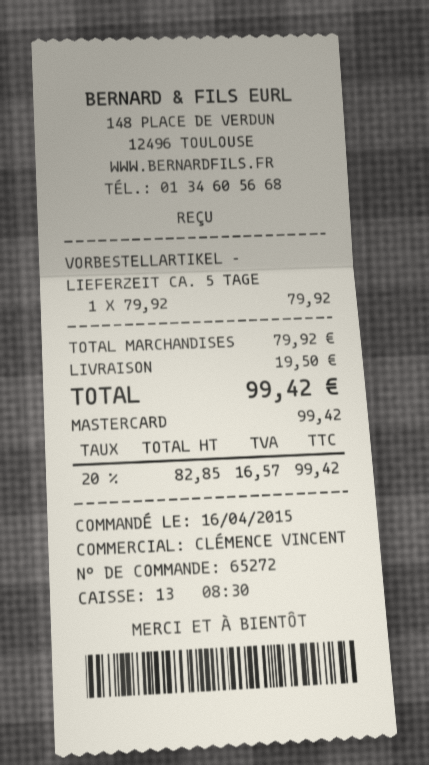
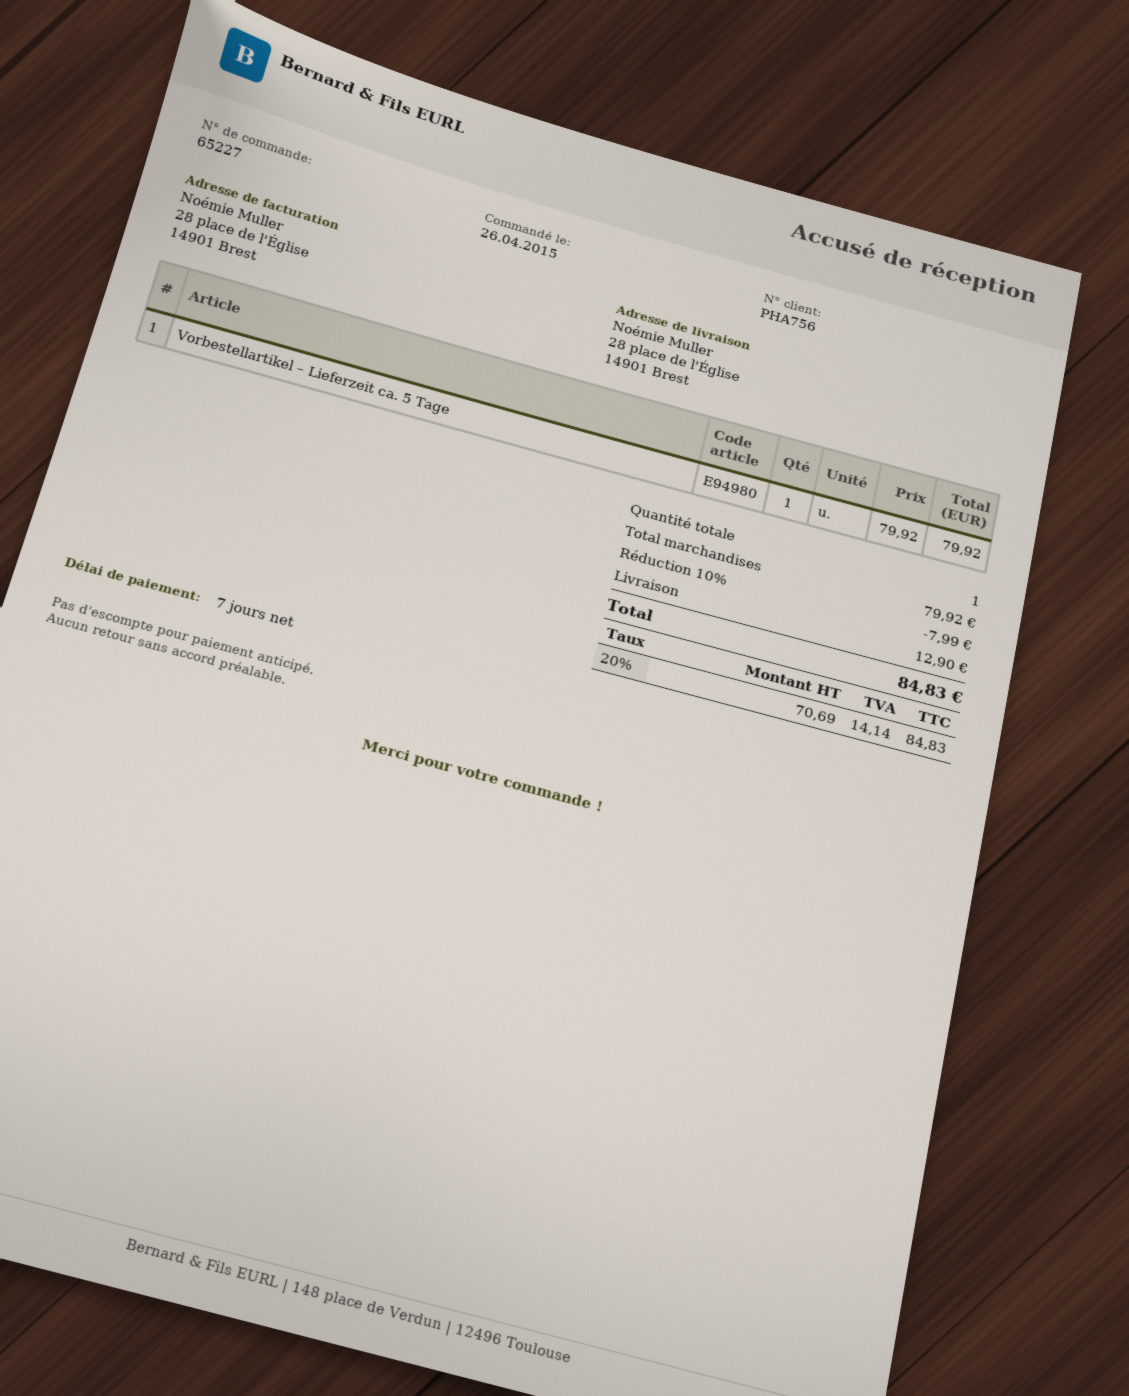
order number: 65272 -> 65227
order date: 2015-04-16 -> 2015-04-26
discount: none -> 10% = 7.99
shipping: 19.50 -> 12.90
net: 82.85 -> 70.69
tax: 20% = 16.57 -> 20% = 14.14
total: 99.42 -> 84.83

